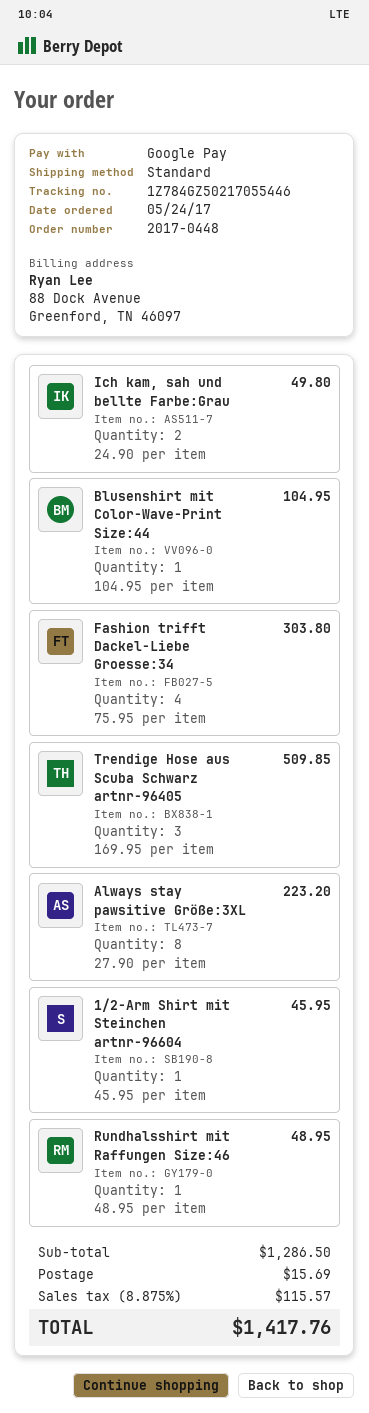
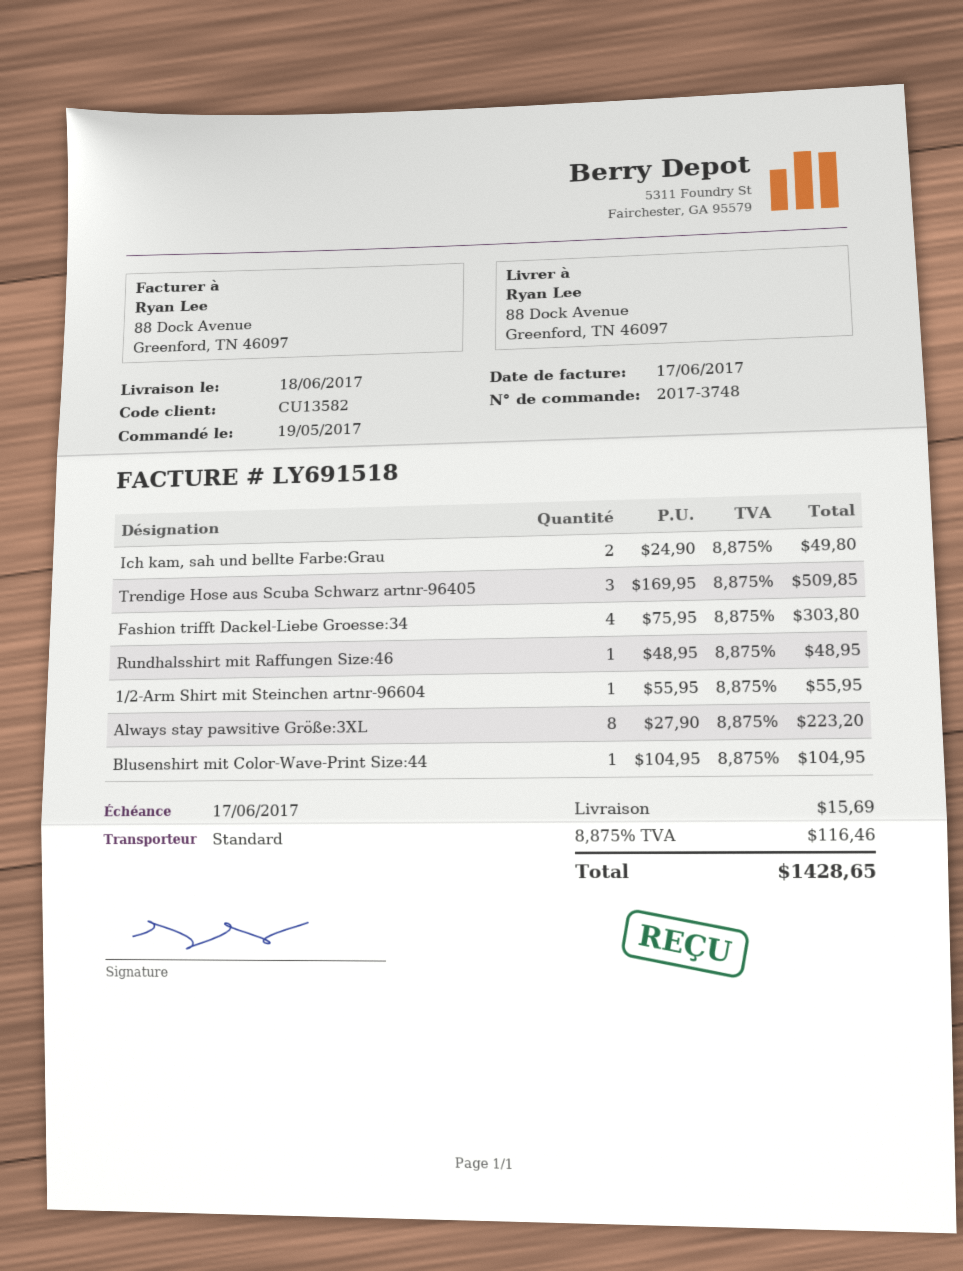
order number: 2017-0448 -> 2017-3748
order date: 2017-05-24 -> 2017-05-19
1/2-Arm Shirt mit Steinchen artnr-96604: 1 x 45.95 = 45.95 -> 1 x 55.95 = 55.95
tax: 8.875% = 115.57 -> 8.875% = 116.46
total: 1417.76 -> 1428.65

